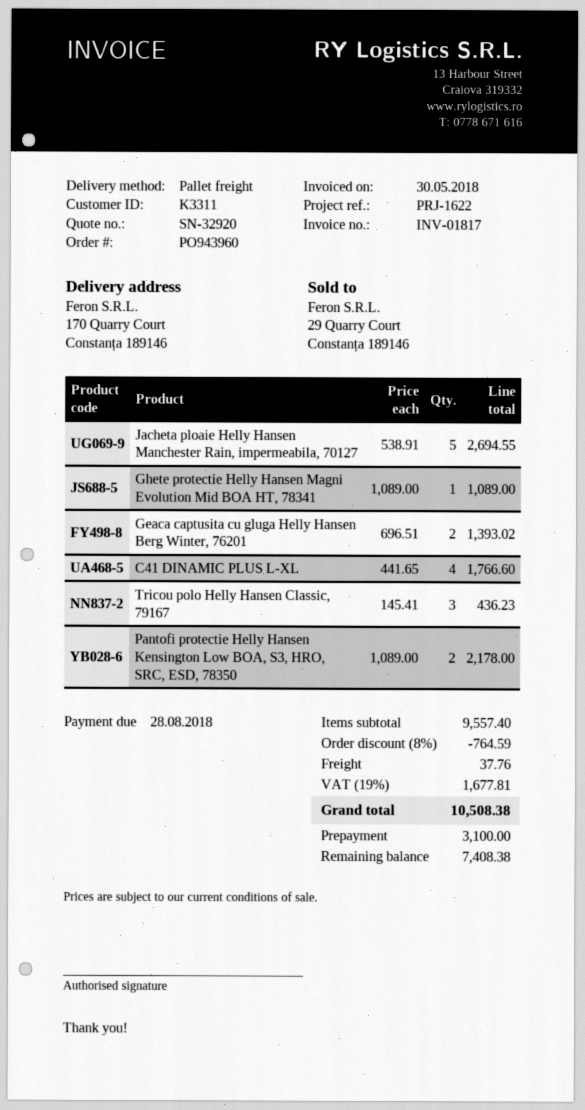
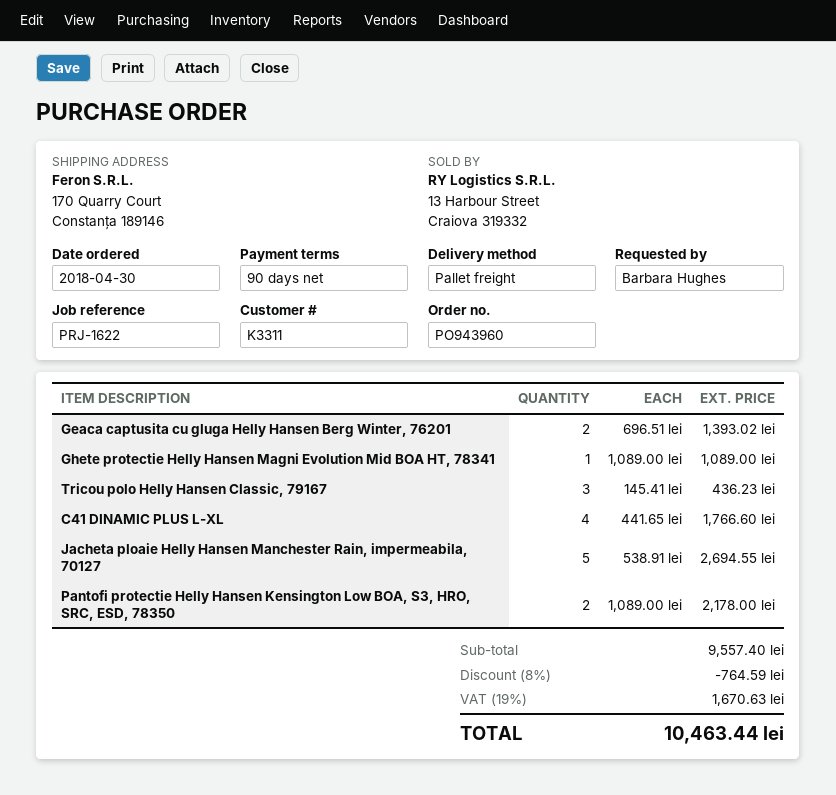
shipping: 37.76 -> none
tax: 19% = 1677.81 -> 19% = 1670.63
total: 10508.38 -> 10463.44

